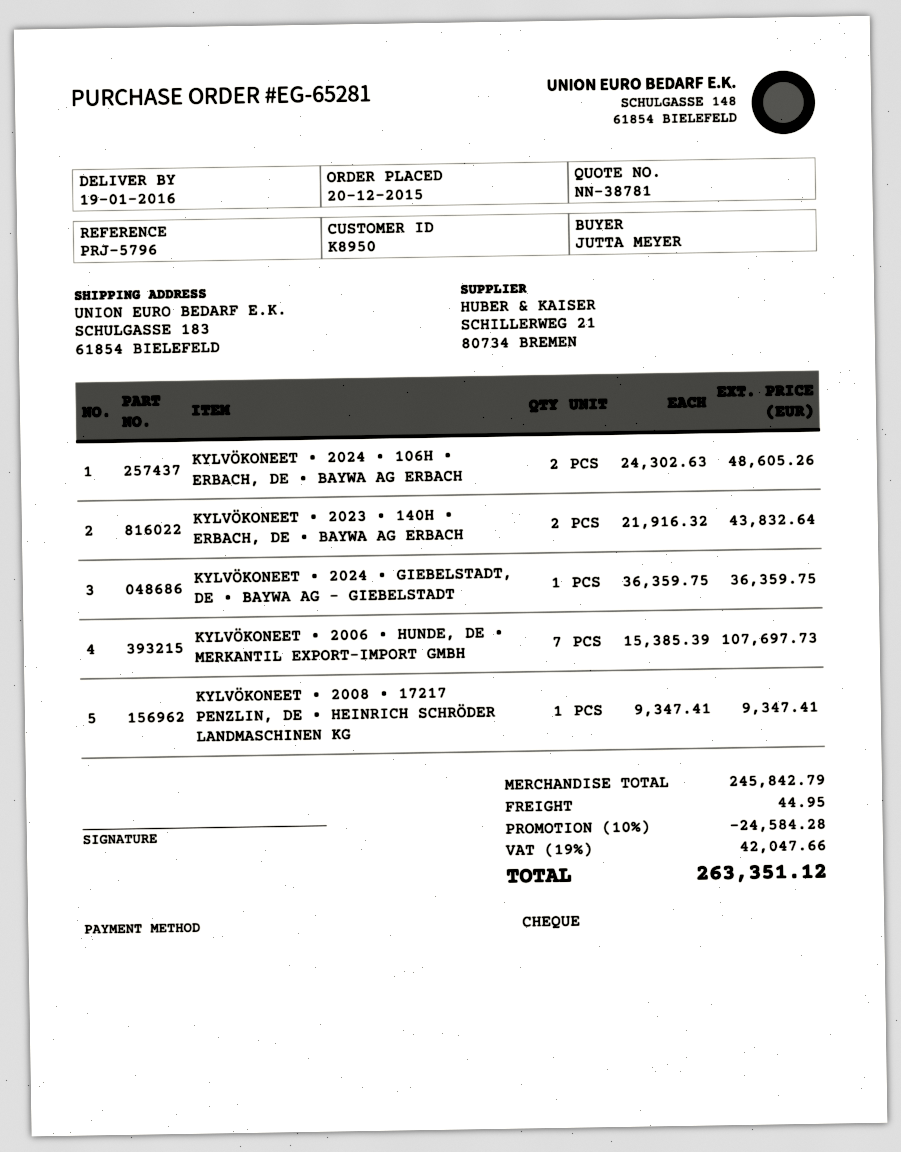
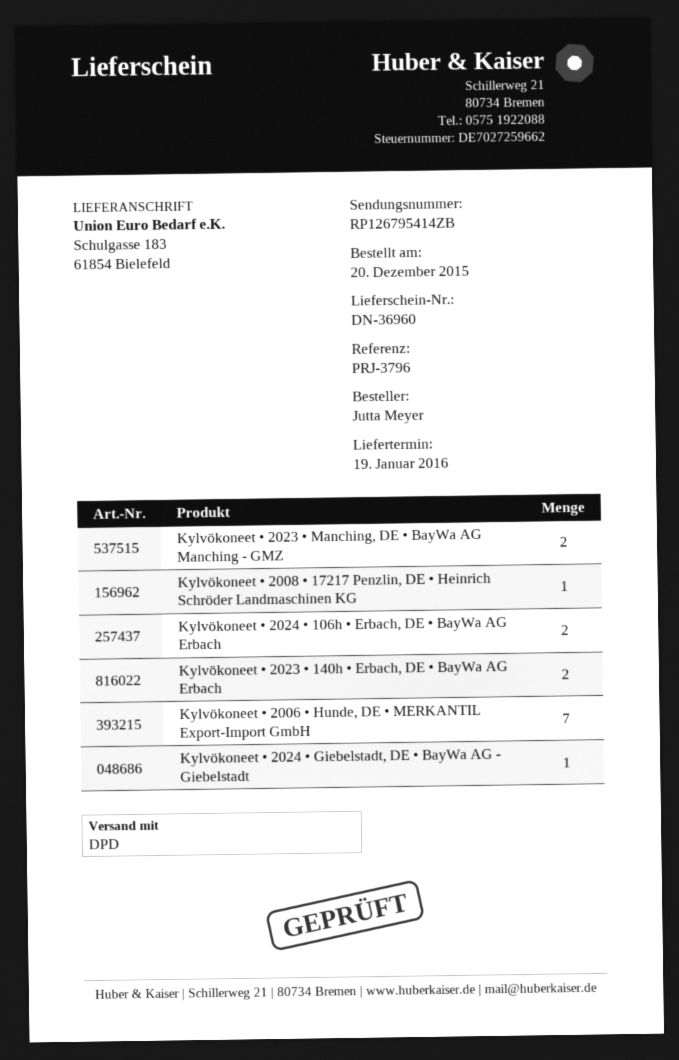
reference: PRJ-5796 -> PRJ-3796
Kylvökoneet • 2023 • Manching, DE • BayWa AG Manching - GMZ: none -> 2

